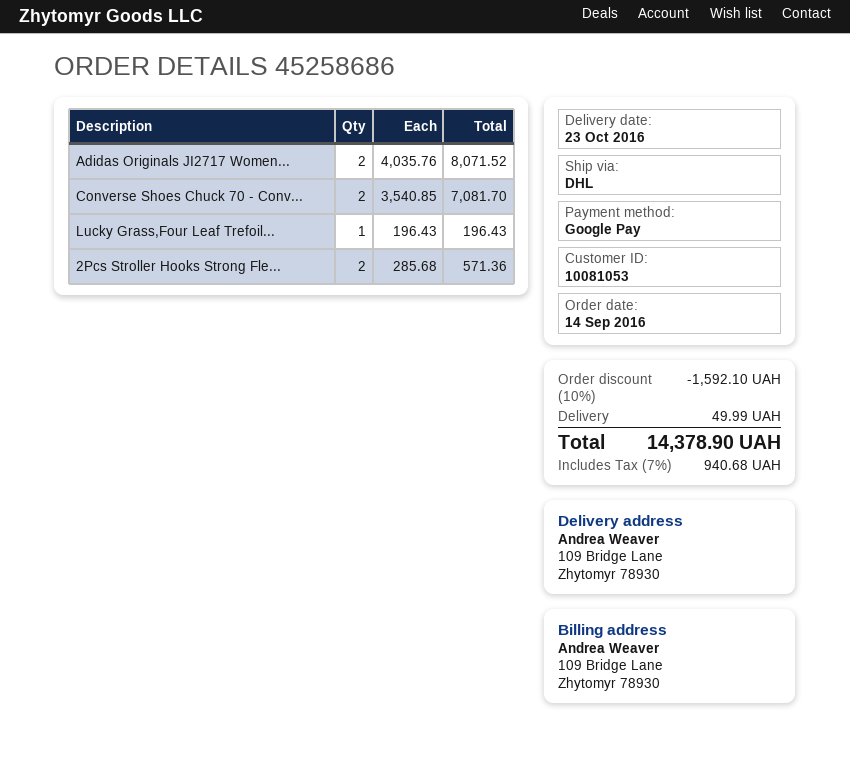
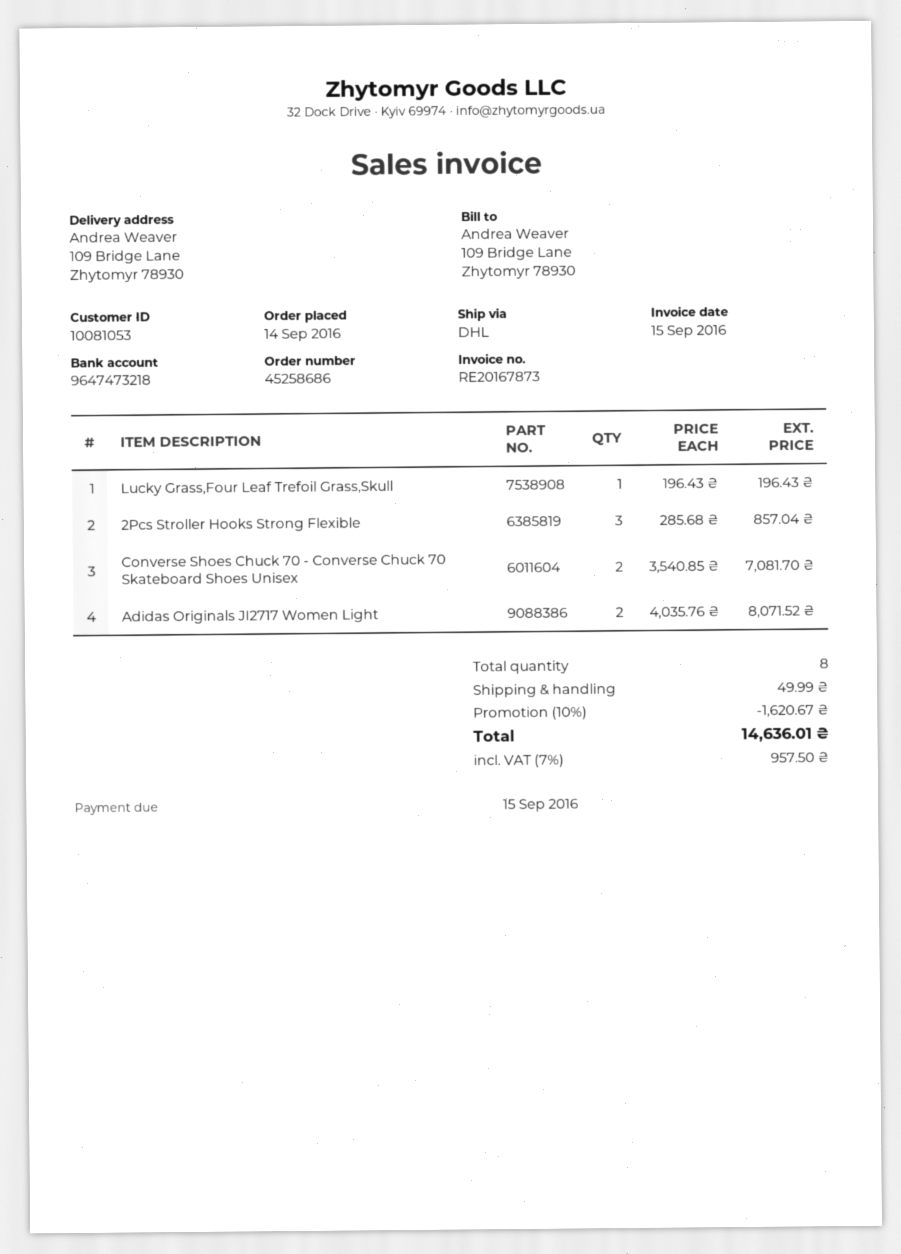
2Pcs Stroller Hooks Strong Fle...: 2 x 285.68 = 571.36 -> 3 x 285.68 = 857.04
discount: 10% = 1592.10 -> 10% = 1620.67
tax: 7% = 940.68 -> 7% = 957.50
total: 14378.90 -> 14636.01

